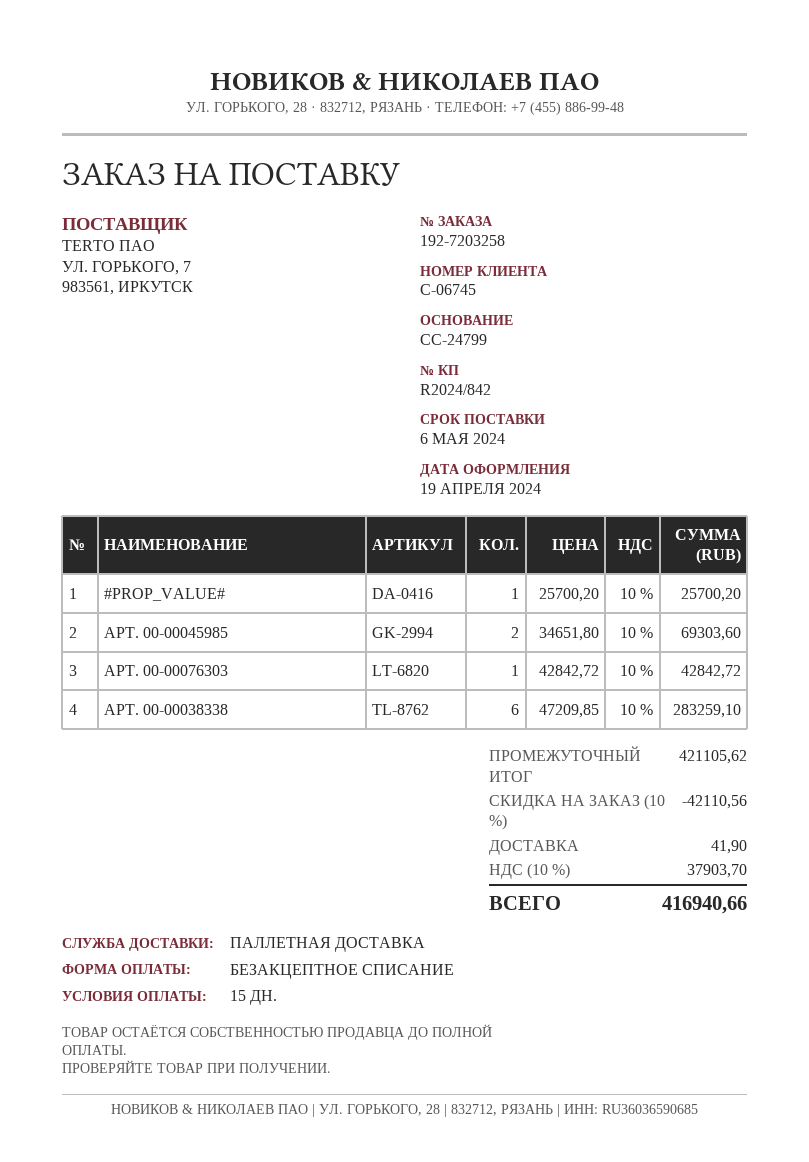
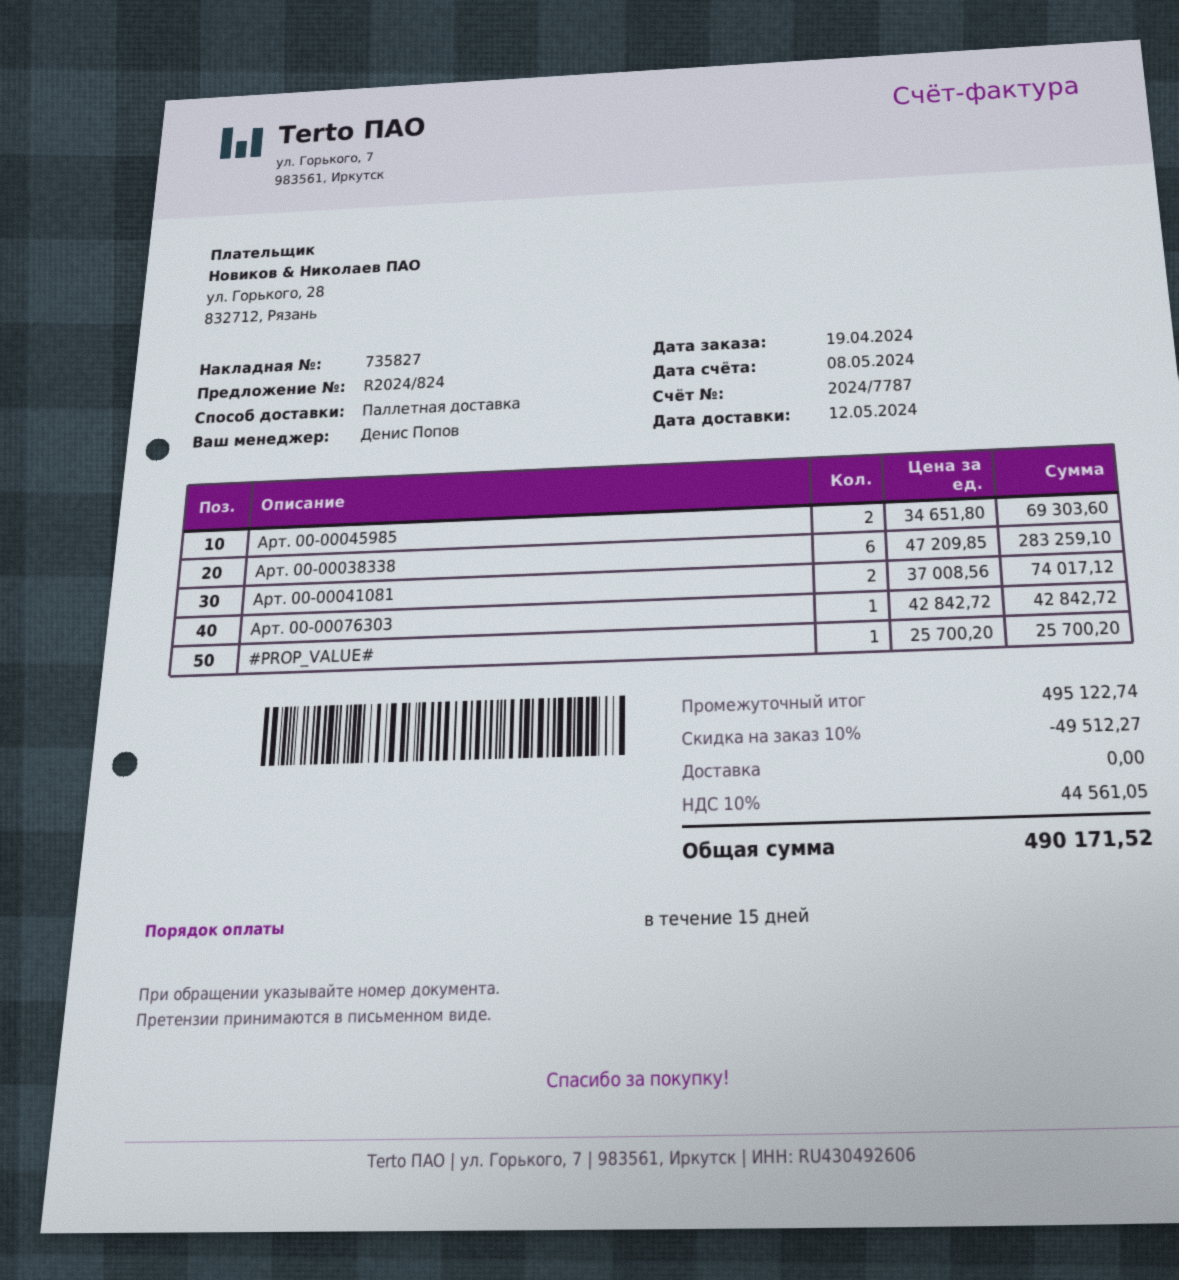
quote number: R2024/842 -> R2024/824
delivery date: 2024-05-06 -> 2024-05-12
Арт. 00-00041081: none -> 2 x 37008.56 = 74017.12
subtotal: 421105.62 -> 495122.74
discount: 10% = 42110.56 -> 10% = 49512.27
shipping: 41.90 -> 0.00
tax: 10% = 37903.70 -> 10% = 44561.05
total: 416940.66 -> 490171.52

